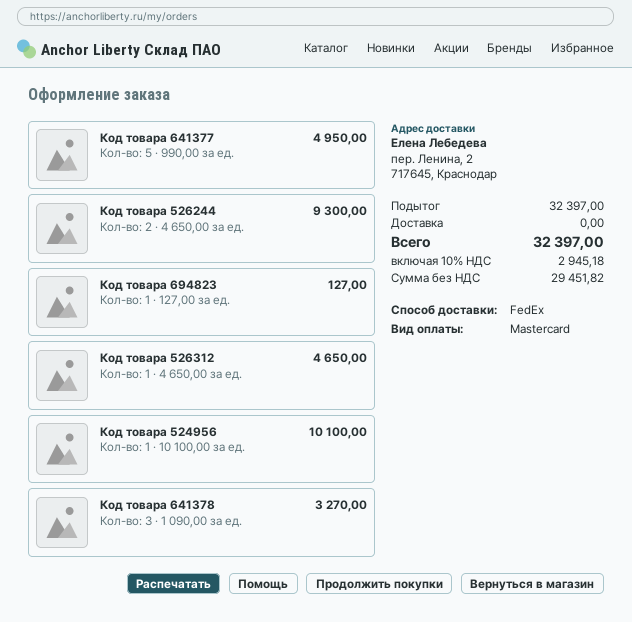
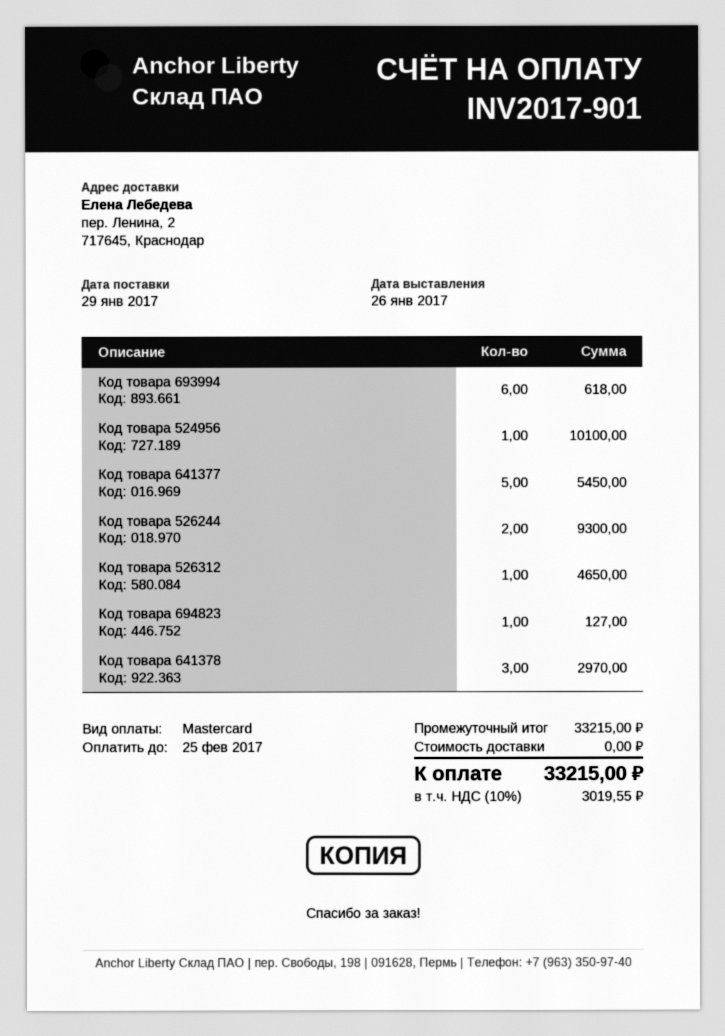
Код товара 641377: 5 for 4950.00 -> 5 for 5450.00
Код товара 641378: 3 for 3270.00 -> 3 for 2970.00
Код товара 693994: none -> 6 for 618.00
subtotal: 32397.00 -> 33215.00
tax: 10% = 2945.18 -> 10% = 3019.55
total: 32397.00 -> 33215.00

